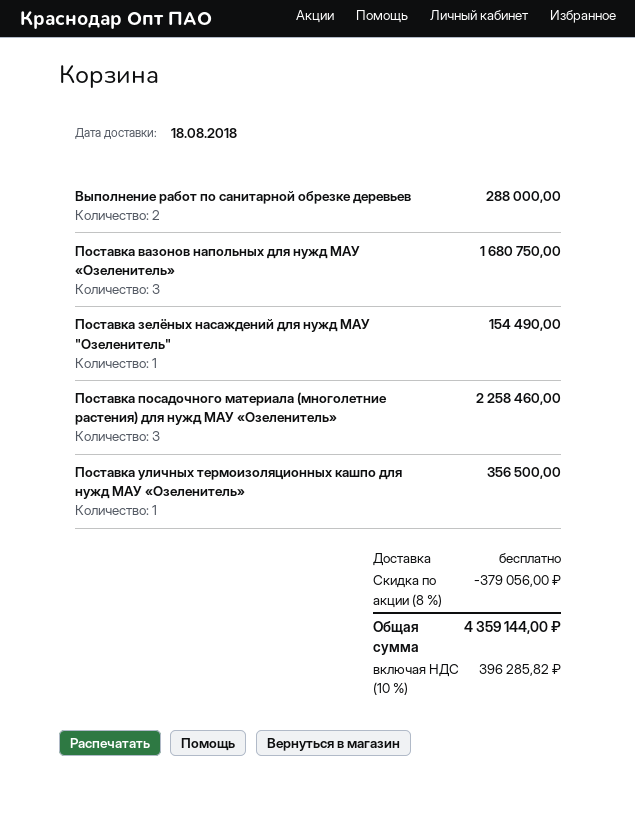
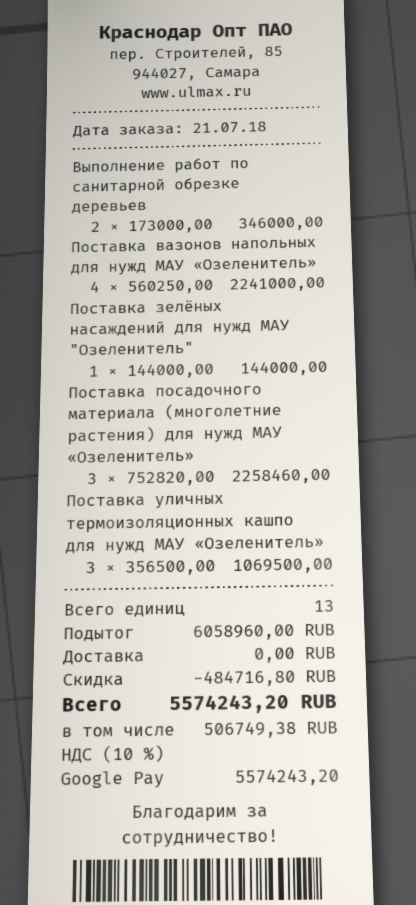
Выполнение работ по санитарной обрезке деревьев: 2 for 288000.00 -> 2 for 346000.00
Поставка вазонов напольных для нужд МАУ «Озеленитель»: 3 for 1680750.00 -> 4 for 2241000.00
Поставка зелёных насаждений для нужд МАУ "Озеленитель": 1 for 154490.00 -> 1 for 144000.00
Поставка уличных термоизоляционных кашпо для нужд МАУ «Озеленитель»: 1 for 356500.00 -> 3 for 1069500.00
discount: 379056.00 -> 484716.80
tax: 10% = 396285.82 -> 10% = 506749.38
total: 4359144.00 -> 5574243.20

